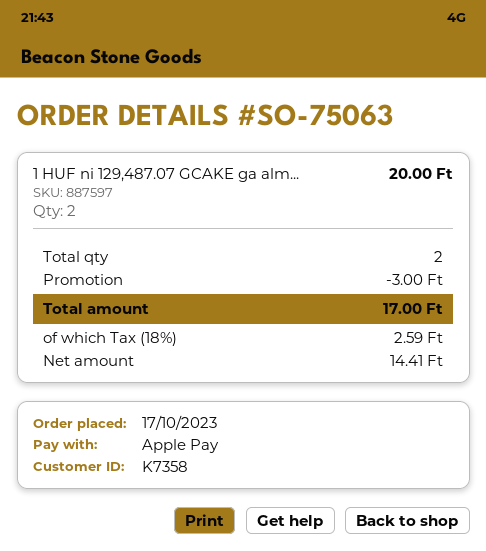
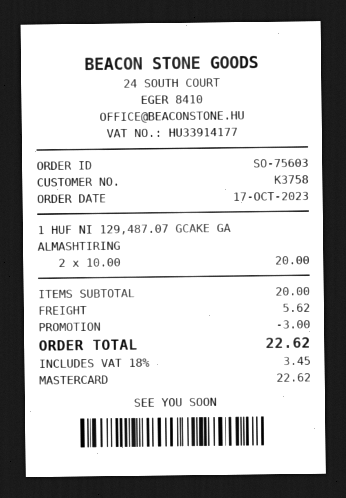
order number: SO-75063 -> SO-75603
customer number: K7358 -> K3758
payment method: Apple Pay -> Mastercard
shipping: none -> 5.62
tax: 18% = 2.59 -> 18% = 3.45
total: 17.00 -> 22.62

